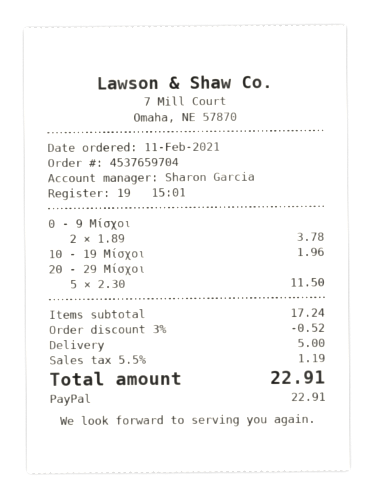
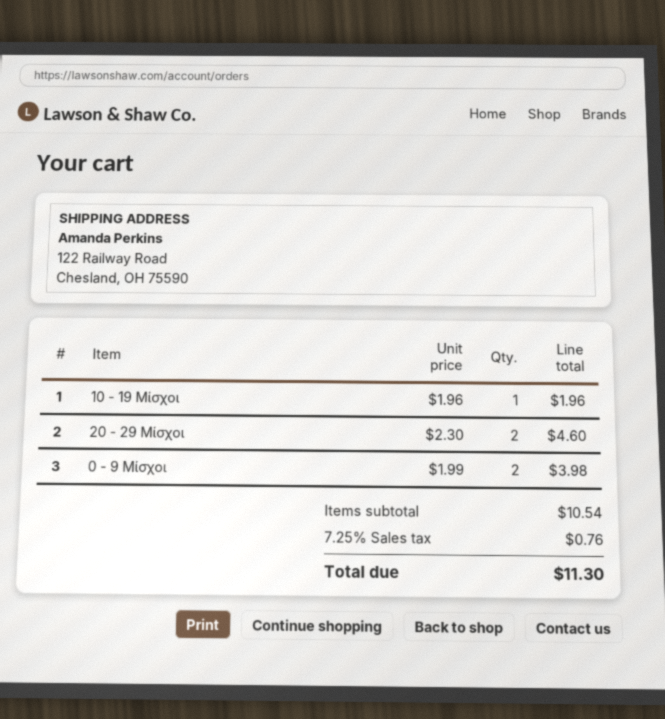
0 - 9 Μίσχοι: 2 x 1.89 = 3.78 -> 2 x 1.99 = 3.98
20 - 29 Μίσχοι: 5 x 2.30 = 11.50 -> 2 x 2.30 = 4.60
subtotal: 17.24 -> 10.54
discount: 3% = 0.52 -> none
shipping: 5.00 -> none
tax: 5.5% = 1.19 -> 7.25% = 0.76
total: 22.91 -> 11.30

